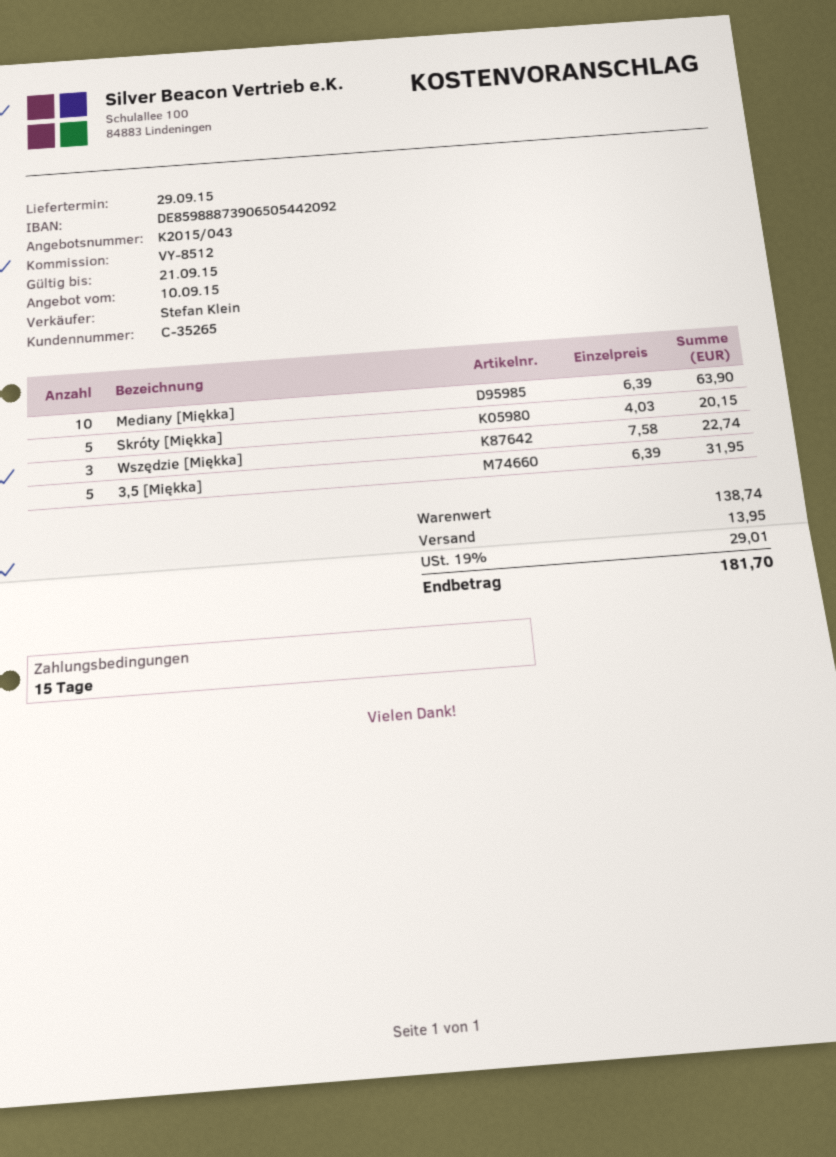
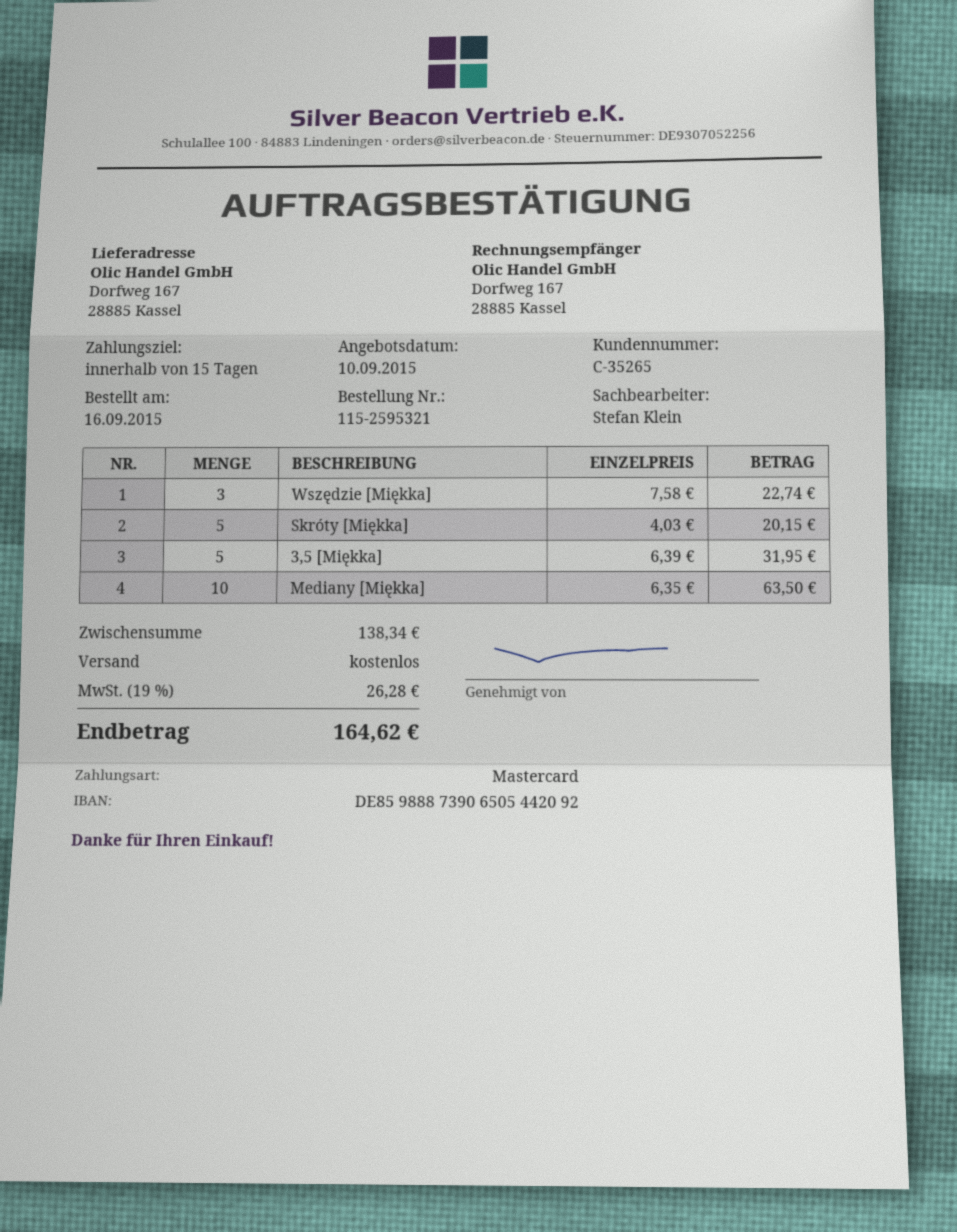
Mediany [Miękka]: 10 x 6.39 = 63.90 -> 10 x 6.35 = 63.50
subtotal: 138.74 -> 138.34
shipping: 13.95 -> 0.00
tax: 19% = 29.01 -> 19% = 26.28
total: 181.70 -> 164.62

